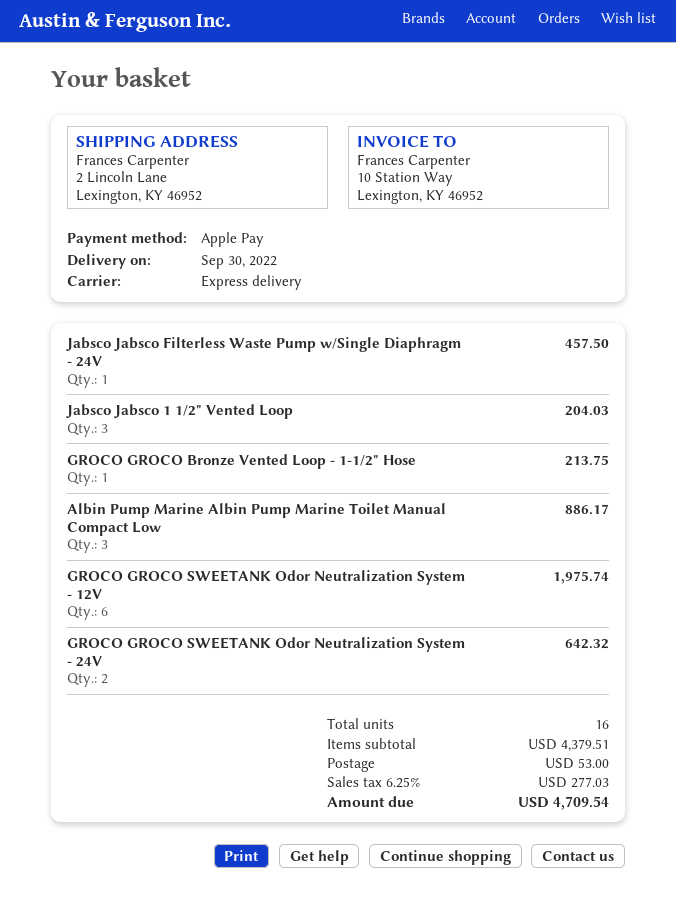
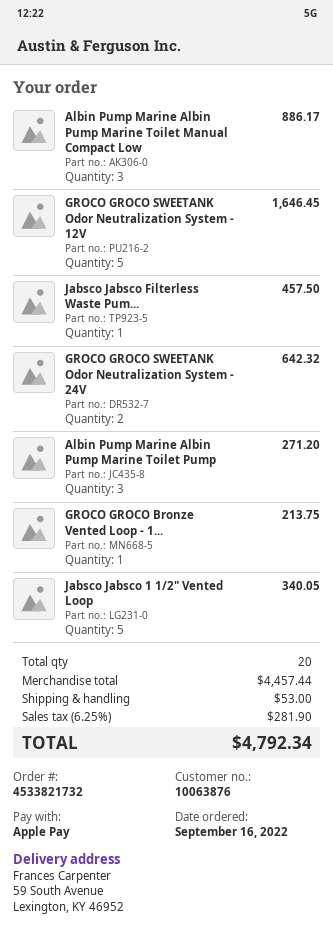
ship to: 2 Lincoln Lane, Lexington, KY 46952 -> 59 South Avenue, Lexington, KY 46952
Jabsco Jabsco 1 1/2" Vented Loop: 3 for 204.03 -> 5 for 340.05
GROCO GROCO SWEETANK Odor Neutralization System - 12V: 6 for 1975.74 -> 5 for 1646.45
Albin Pump Marine Albin Pump Marine Toilet Pump: none -> 3 for 271.20
total quantity: 16 -> 20
subtotal: 4379.51 -> 4457.44
tax: 6.25% = 277.03 -> 6.25% = 281.90
total: 4709.54 -> 4792.34

